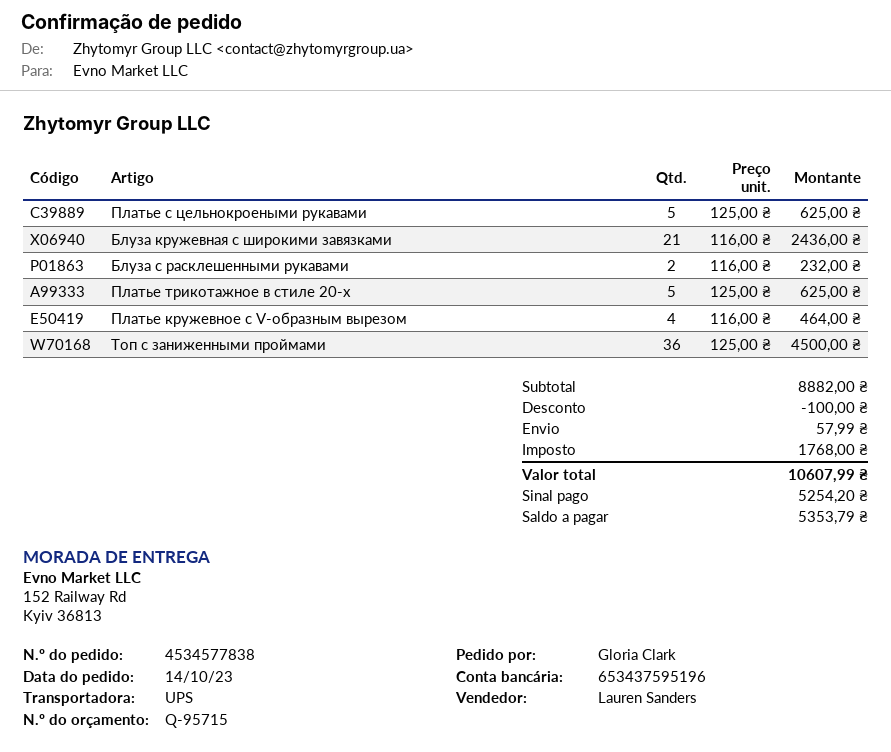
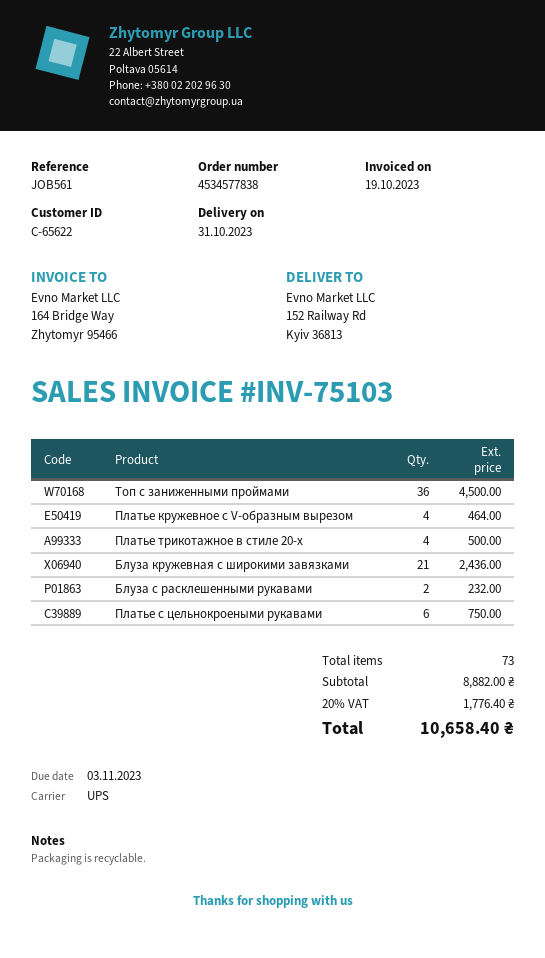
Платье с цельнокроеными рукавами: 5 for 625.00 -> 6 for 750.00
Платье трикотажное в стиле 20-х: 5 for 625.00 -> 4 for 500.00
discount: 100.00 -> none
shipping: 57.99 -> none
tax: 1768.00 -> 1776.40
total: 10607.99 -> 10658.40

